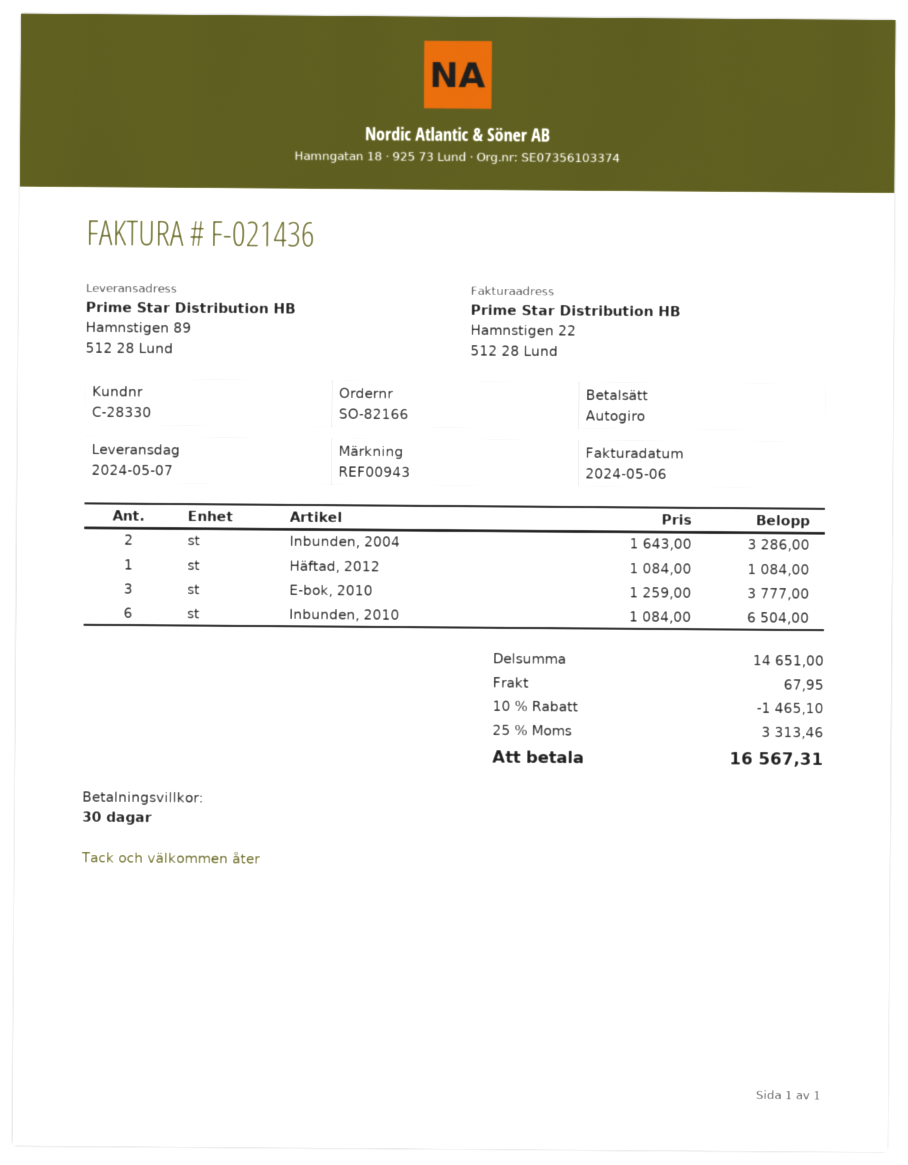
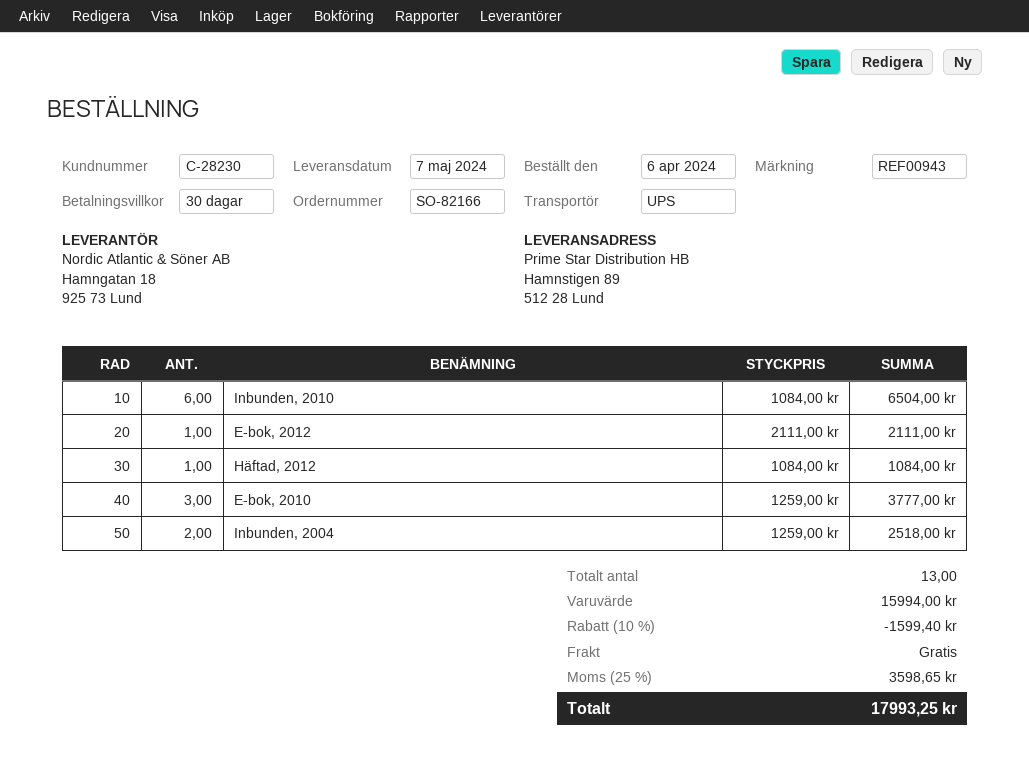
customer number: C-28330 -> C-28230
Inbunden, 2004: 2 x 1643.00 = 3286.00 -> 2 x 1259.00 = 2518.00
E-bok, 2012: none -> 1 x 2111.00 = 2111.00
subtotal: 14651.00 -> 15994.00
discount: 10% = 1465.10 -> 10% = 1599.40
shipping: 67.95 -> 0.00
tax: 25% = 3313.46 -> 25% = 3598.65
total: 16567.31 -> 17993.25

